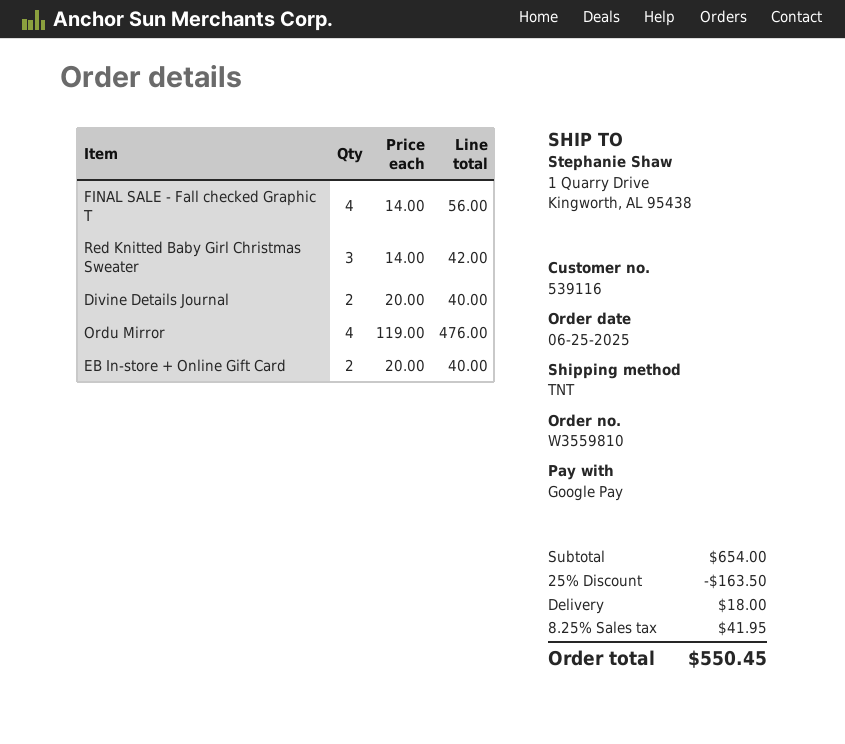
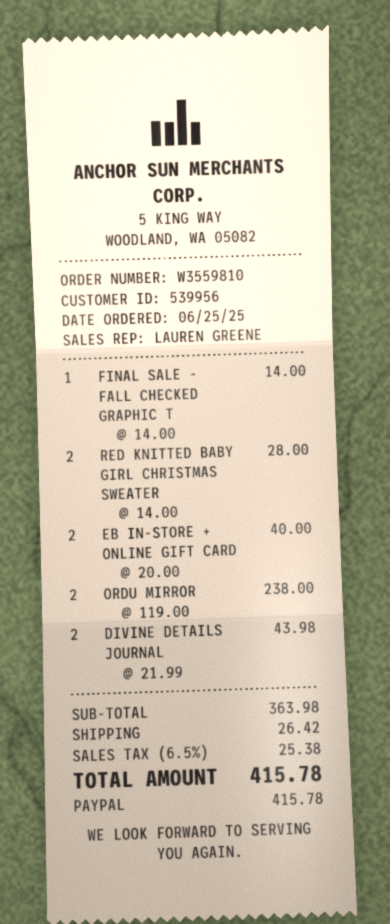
customer number: 539116 -> 539956
payment method: Google Pay -> PayPal
FINAL SALE - Fall checked Graphic T: 4 x 14.00 = 56.00 -> 1 x 14.00 = 14.00
Red Knitted Baby Girl Christmas Sweater: 3 x 14.00 = 42.00 -> 2 x 14.00 = 28.00
Divine Details Journal: 2 x 20.00 = 40.00 -> 2 x 21.99 = 43.98
Ordu Mirror: 4 x 119.00 = 476.00 -> 2 x 119.00 = 238.00
subtotal: 654.00 -> 363.98
discount: 25% = 163.50 -> none
shipping: 18.00 -> 26.42
tax: 8.25% = 41.95 -> 6.5% = 25.38
total: 550.45 -> 415.78

